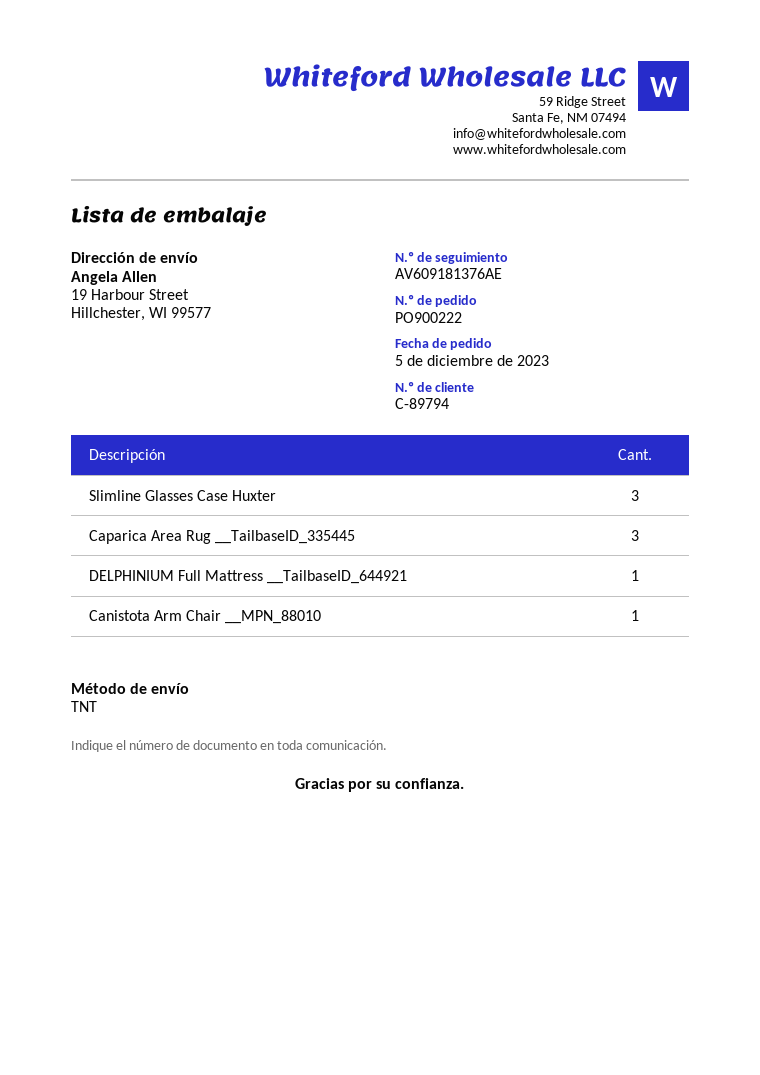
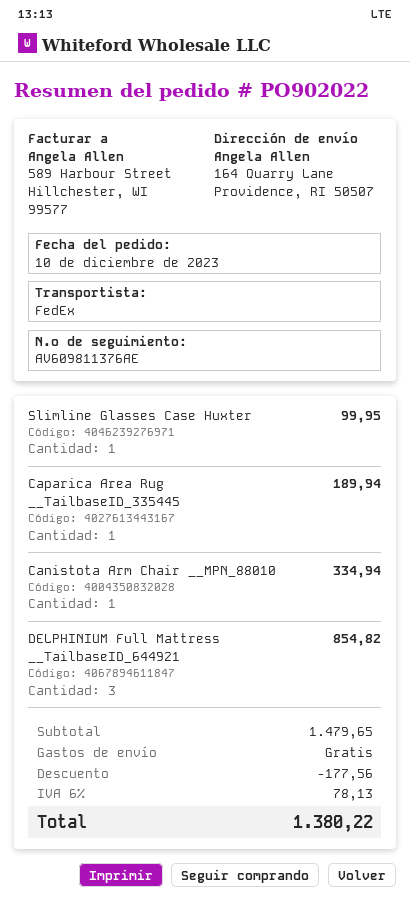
order number: PO900222 -> PO902022
order date: 2023-12-05 -> 2023-12-10
shipping method: TNT -> FedEx
tracking number: AV609181376AE -> AV609811376AE
ship to: 19 Harbour Street, Hillchester, WI 99577 -> 164 Quarry Lane, Providence, RI 50507
Slimline Glasses Case Huxter: 3 -> 1
Caparica Area Rug __TailbaseID_335445: 3 -> 1
DELPHINIUM Full Mattress __TailbaseID_644921: 1 -> 3

